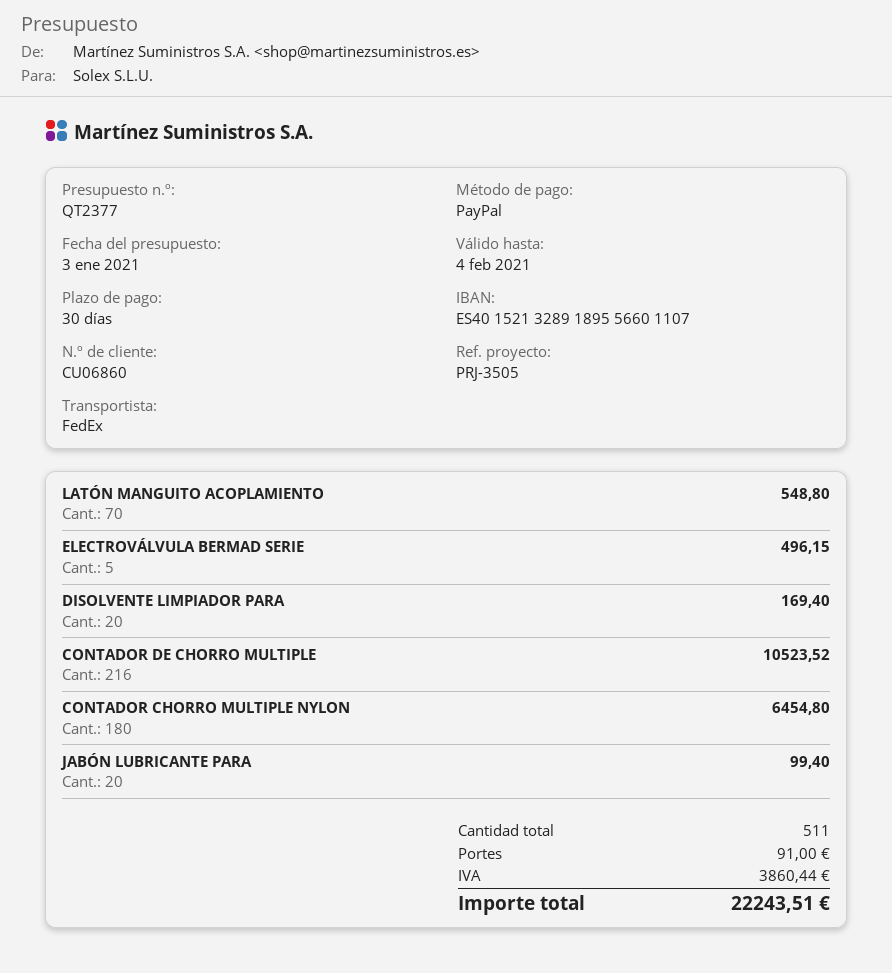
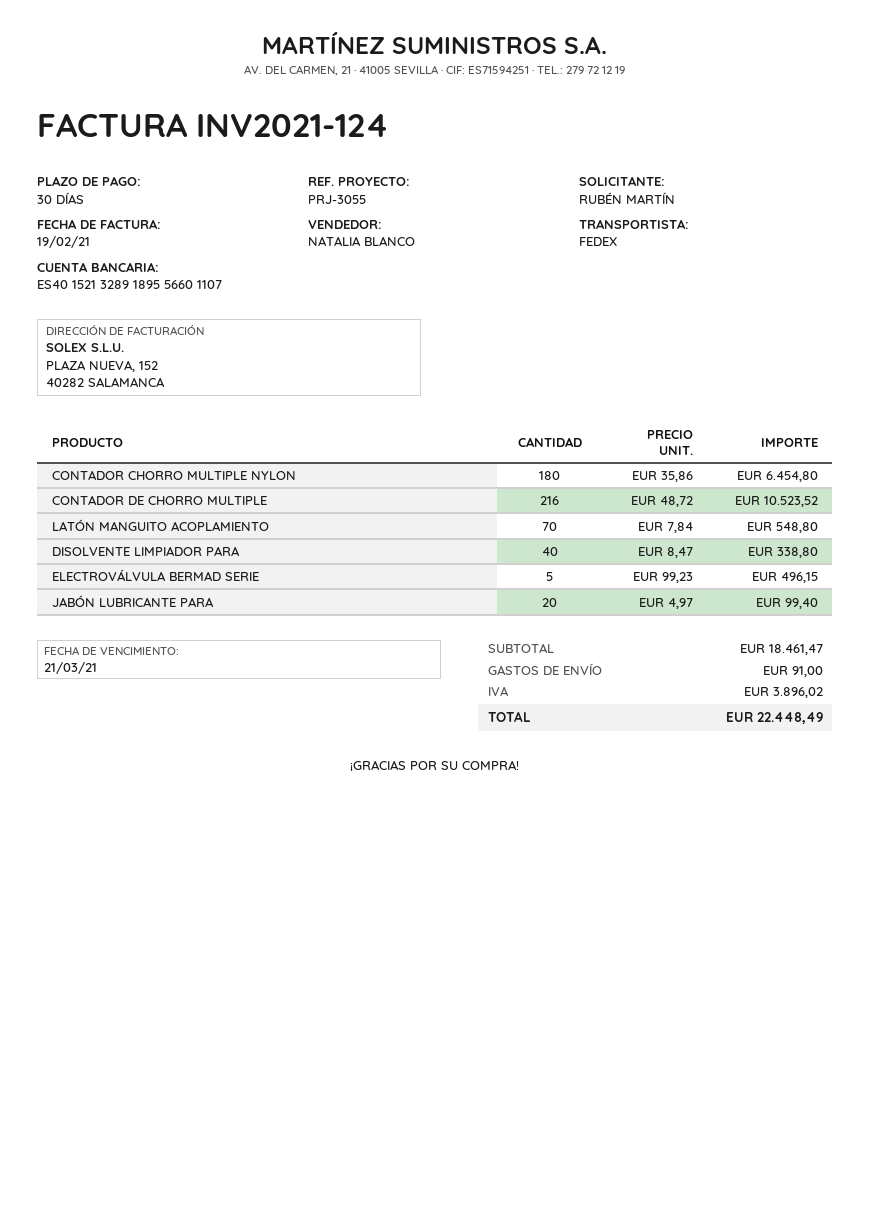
reference: PRJ-3505 -> PRJ-3055
DISOLVENTE LIMPIADOR PARA: 20 for 169.40 -> 40 for 338.80
tax: 3860.44 -> 3896.02
total: 22243.51 -> 22448.49

